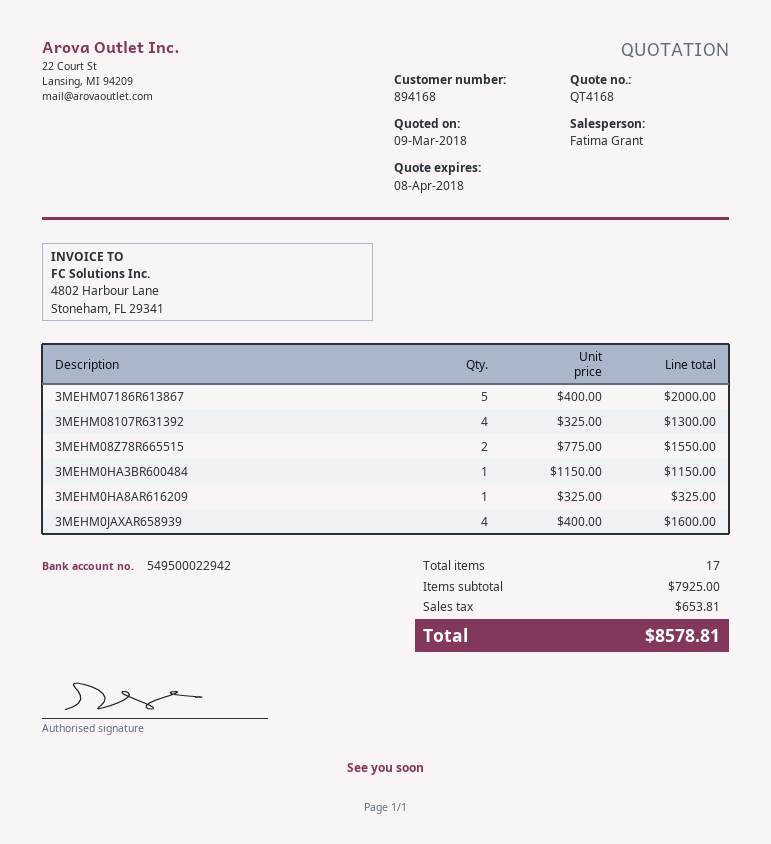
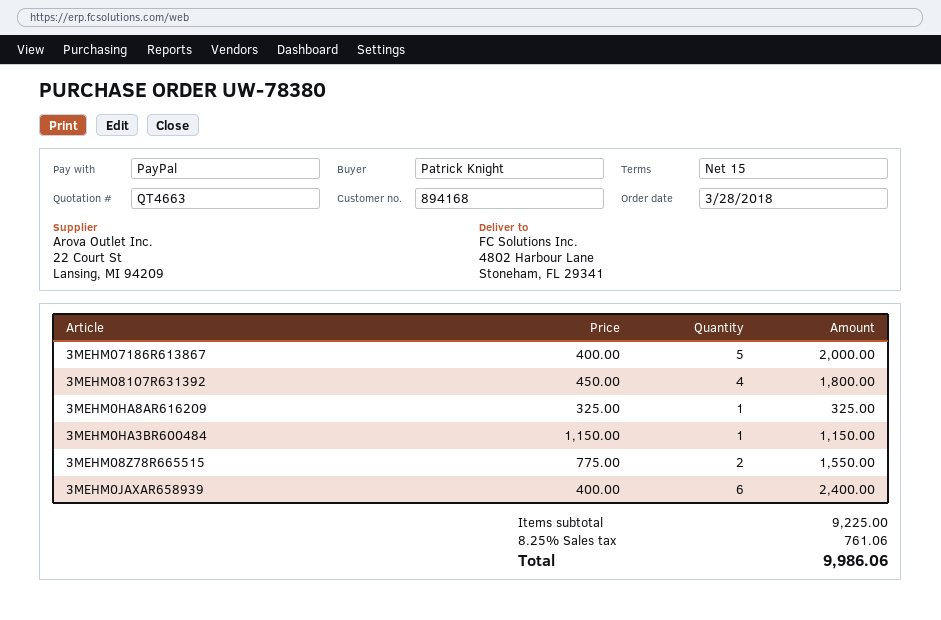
quote number: QT4168 -> QT4663
3MEHM08107R631392: 4 x 325.00 = 1300.00 -> 4 x 450.00 = 1800.00
3MEHM0JAXAR658939: 4 x 400.00 = 1600.00 -> 6 x 400.00 = 2400.00
subtotal: 7925.00 -> 9225.00
tax: 653.81 -> 761.06
total: 8578.81 -> 9986.06

